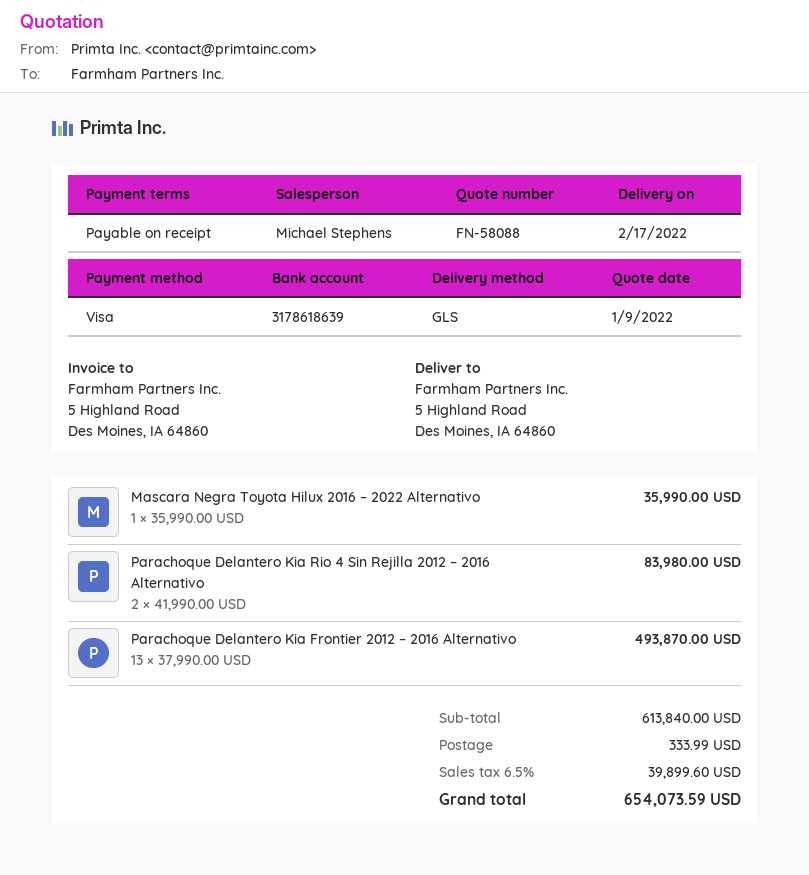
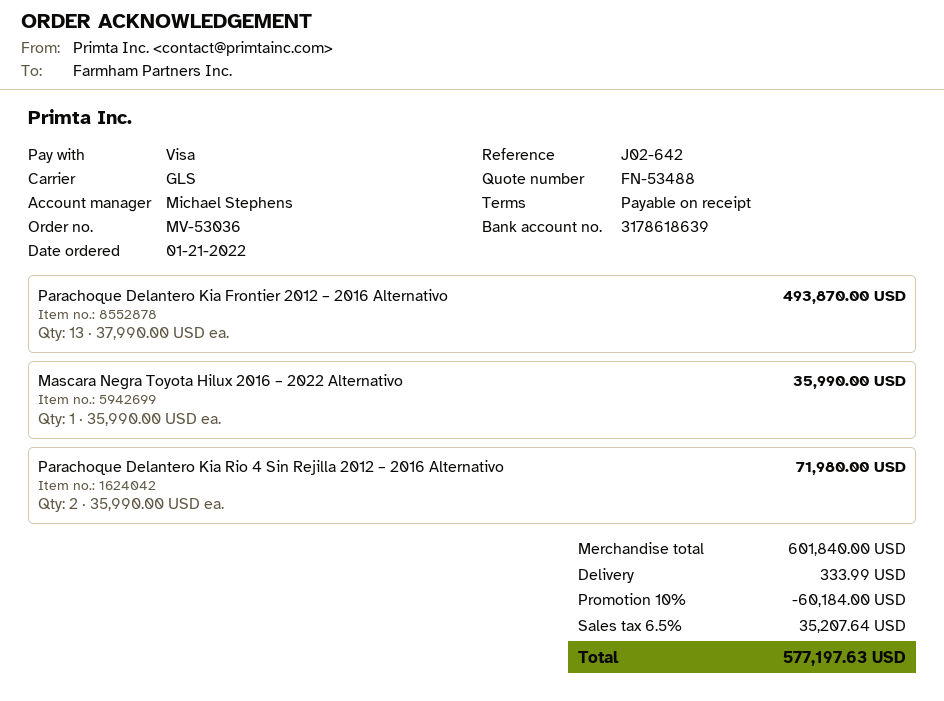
quote number: FN-58088 -> FN-53488
Parachoque Delantero Kia Rio 4 Sin Rejilla 2012 – 2016 Alternativo: 2 x 41990.00 = 83980.00 -> 2 x 35990.00 = 71980.00
subtotal: 613840.00 -> 601840.00
discount: none -> 10% = 60184.00
tax: 6.5% = 39899.60 -> 6.5% = 35207.64
total: 654073.59 -> 577197.63

